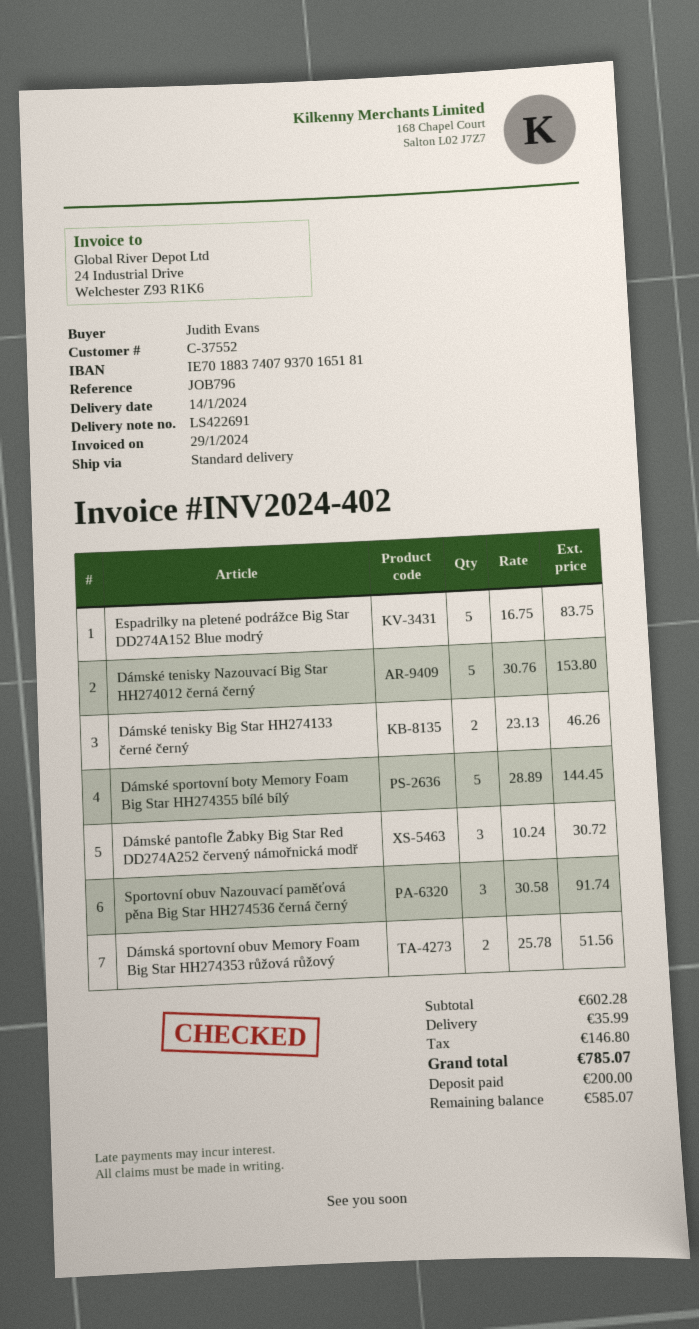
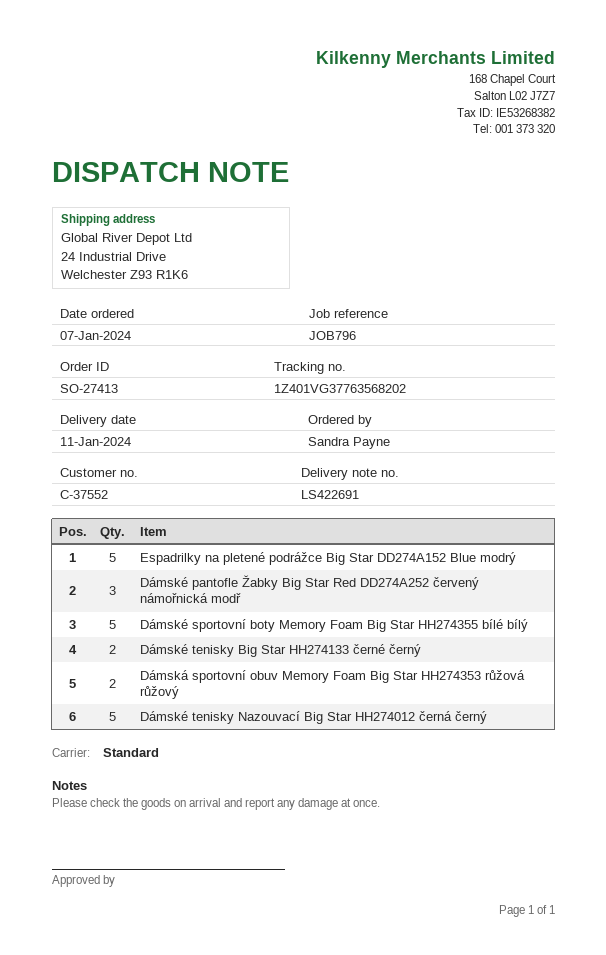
delivery date: 2024-01-14 -> 2024-01-11
ordered by: Judith Evans -> Sandra Payne
Sportovní obuv Nazouvací paměťová pěna Big Star HH274536 černá černý: 3 -> none

